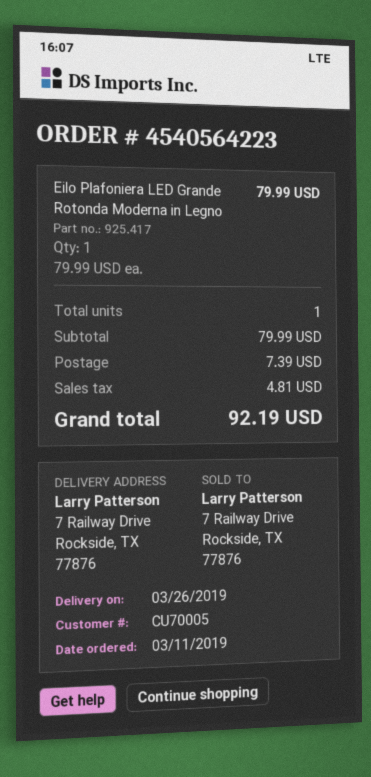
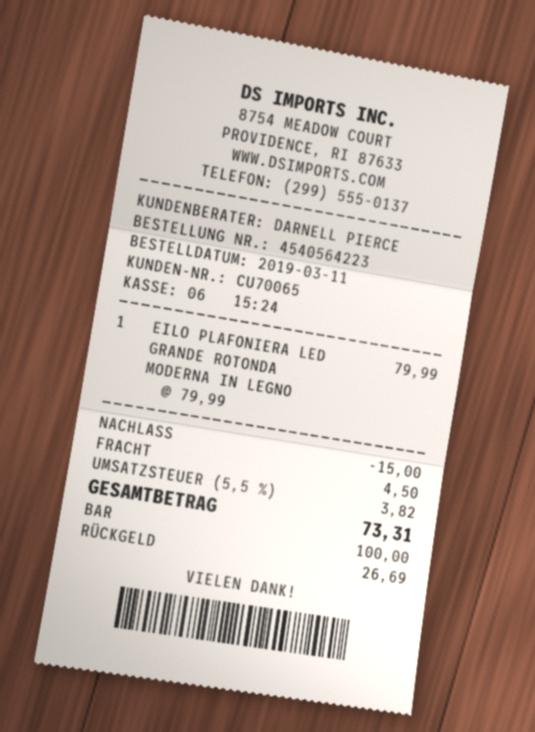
customer number: CU70005 -> CU70065
discount: none -> 15.00
shipping: 7.39 -> 4.50
tax: 4.81 -> 3.82
total: 92.19 -> 73.31

